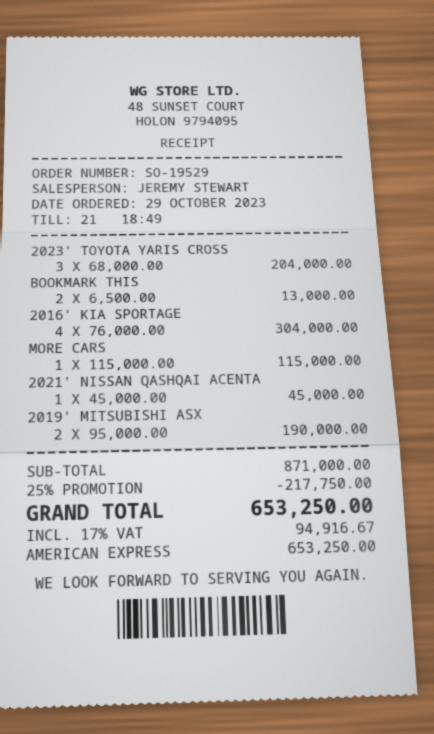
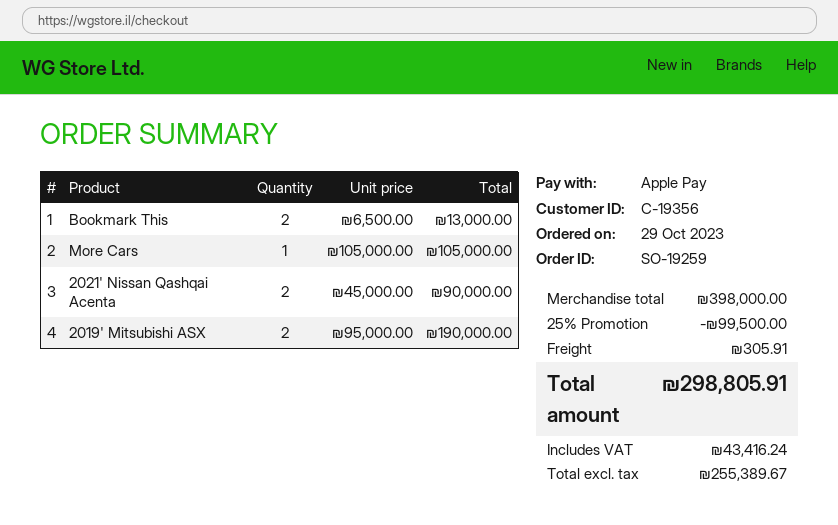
order number: SO-19529 -> SO-19259
payment method: American Express -> Apple Pay
2023' TOYOTA YARIS CROSS: 3 x 68000.00 = 204000.00 -> none
2016' KIA SPORTAGE: 4 x 76000.00 = 304000.00 -> none
MORE CARS: 1 x 115000.00 = 115000.00 -> 1 x 105000.00 = 105000.00
2021' NISSAN QASHQAI ACENTA: 1 x 45000.00 = 45000.00 -> 2 x 45000.00 = 90000.00
subtotal: 871000.00 -> 398000.00
discount: 25% = 217750.00 -> 25% = 99500.00
shipping: none -> 305.91
tax: 94916.67 -> 43416.24
total: 653250.00 -> 298805.91

